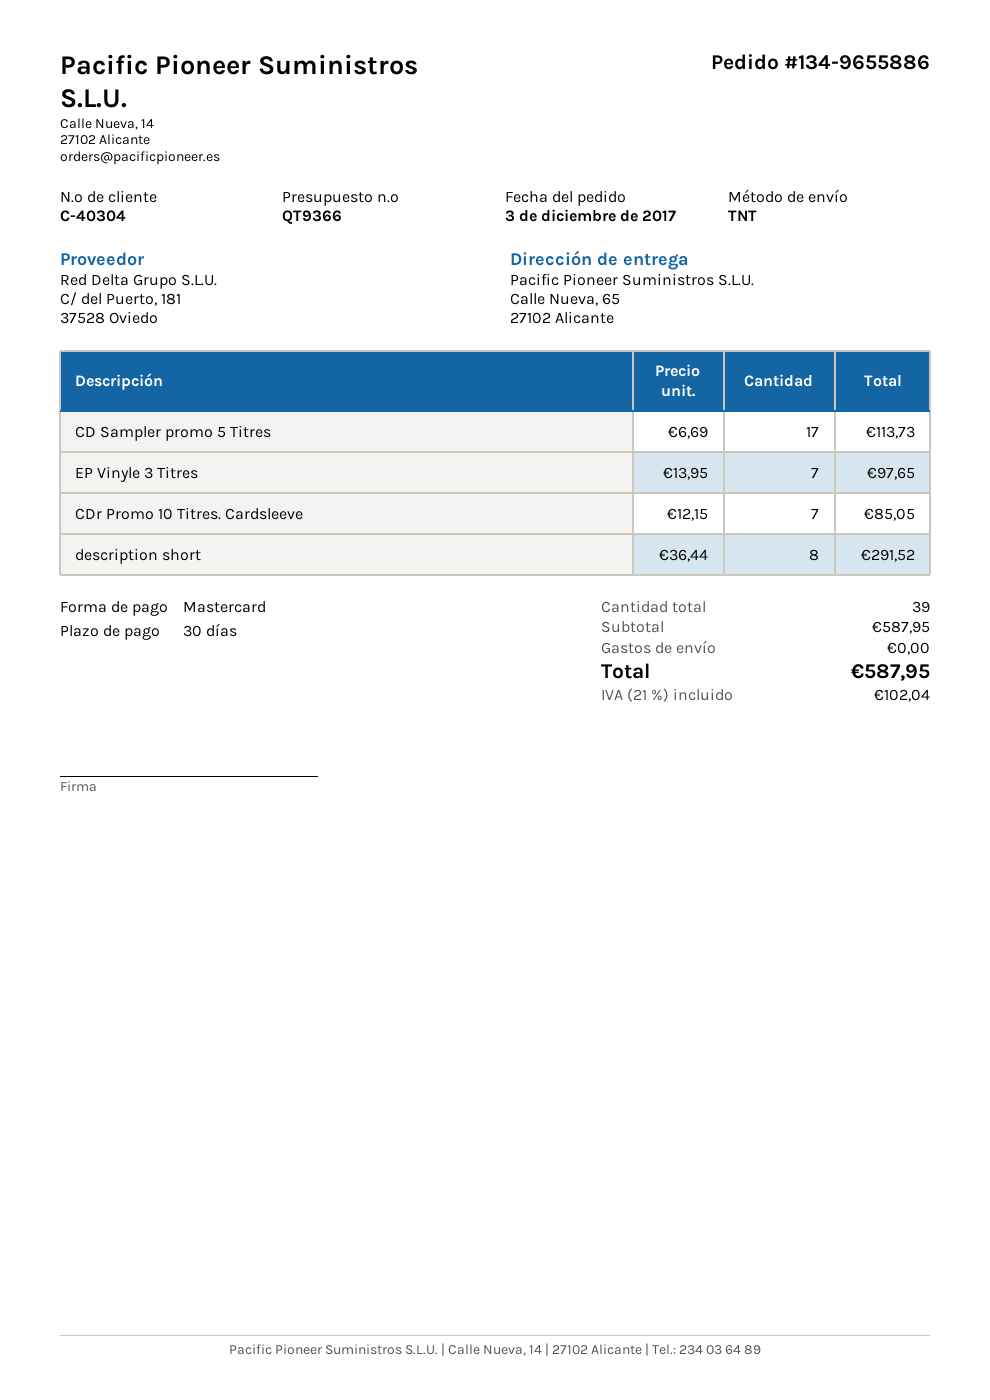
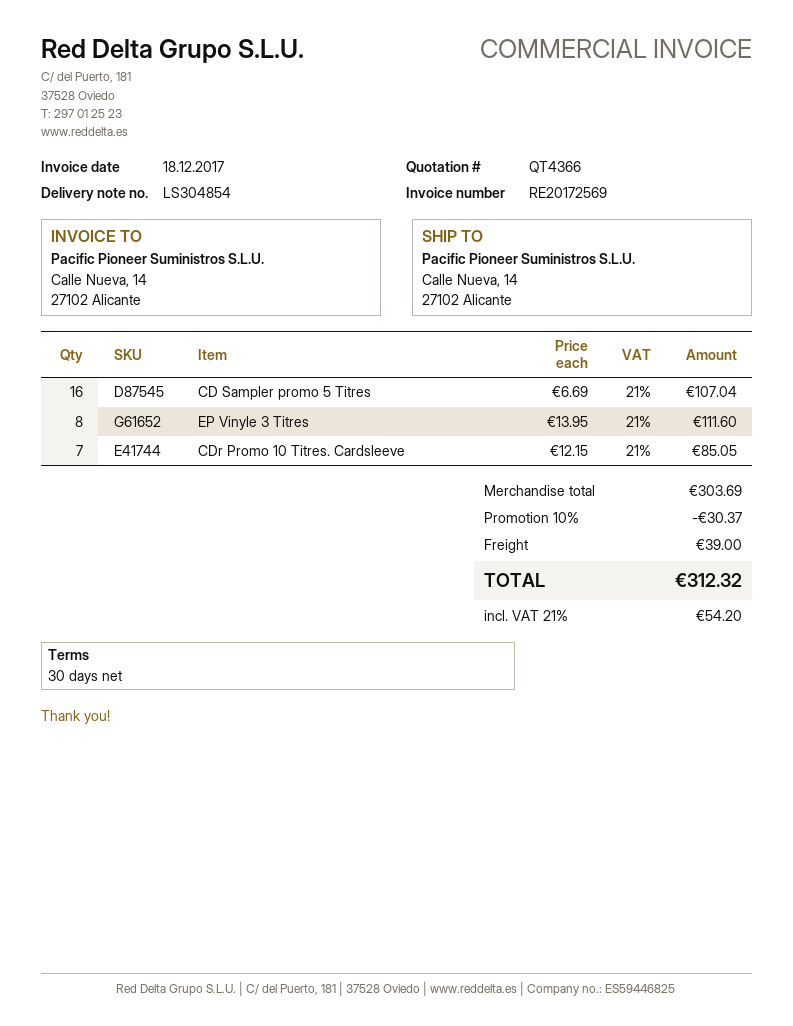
quote number: QT9366 -> QT4366
ship to: Calle Nueva, 65, 27102 Alicante -> Calle Nueva, 14, 27102 Alicante
CD Sampler promo 5 Titres: 17 x 6.69 = 113.73 -> 16 x 6.69 = 107.04
EP Vinyle 3 Titres: 7 x 13.95 = 97.65 -> 8 x 13.95 = 111.60
description short: 8 x 36.44 = 291.52 -> none
subtotal: 587.95 -> 303.69
discount: none -> 10% = 30.37
shipping: 0.00 -> 39.00
tax: 21% = 102.04 -> 21% = 54.20
total: 587.95 -> 312.32

